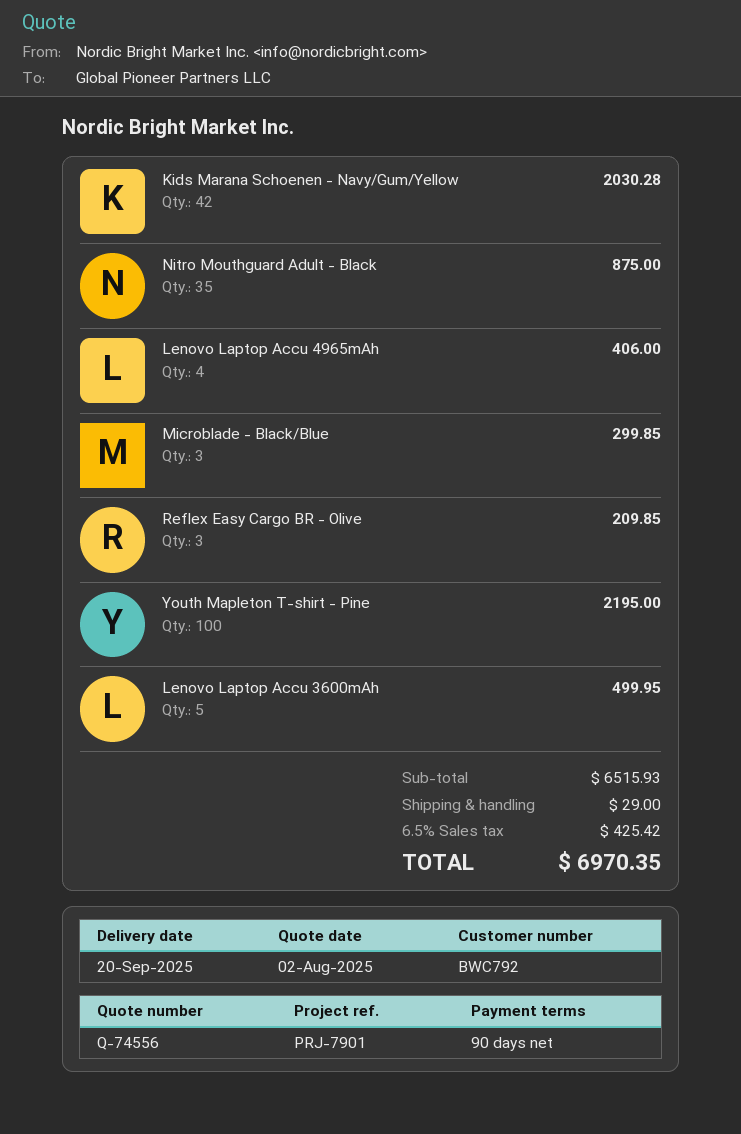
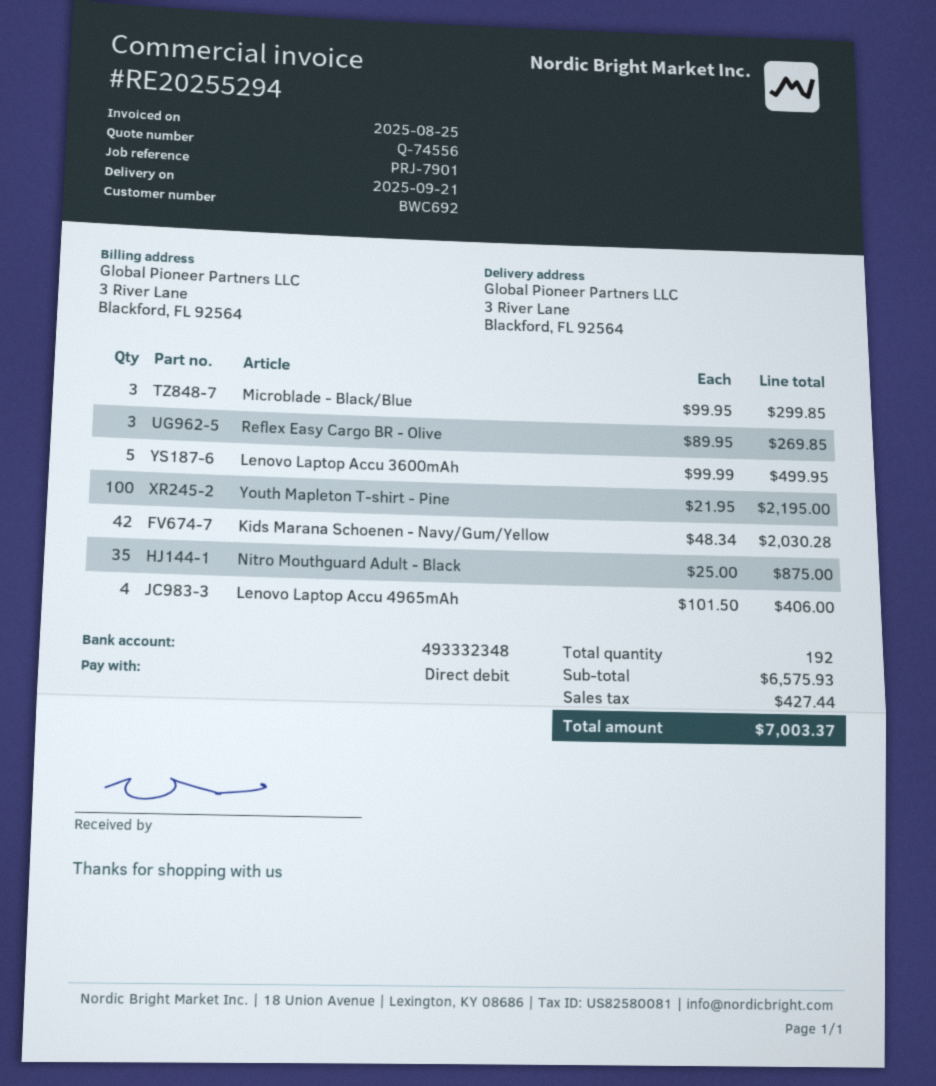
delivery date: 2025-09-20 -> 2025-09-21
customer number: BWC792 -> BWC692
Reflex Easy Cargo BR - Olive: 3 for 209.85 -> 3 for 269.85
subtotal: 6515.93 -> 6575.93
shipping: 29.00 -> none
tax: 425.42 -> 427.44
total: 6970.35 -> 7003.37

